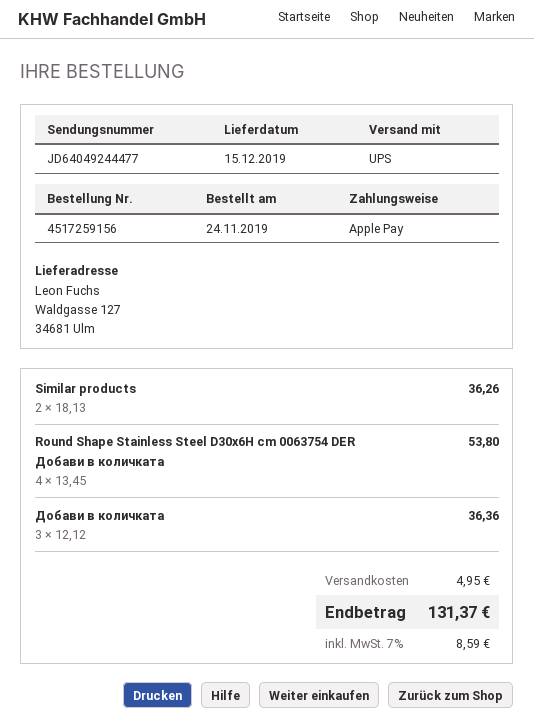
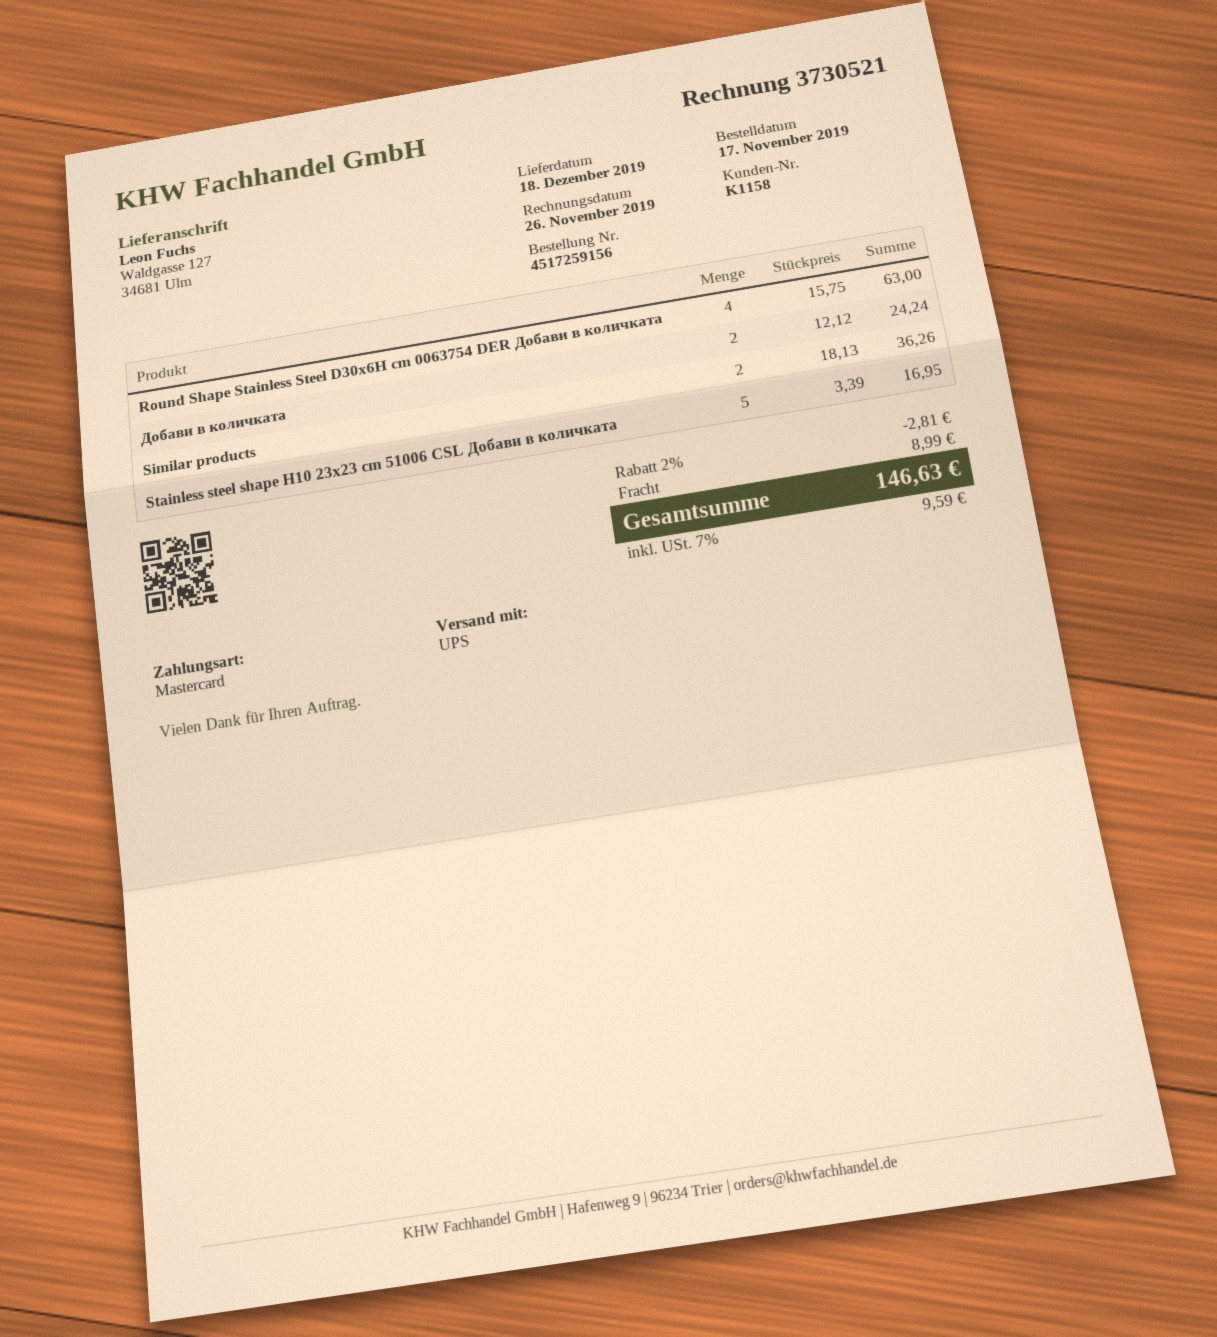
order date: 2019-11-24 -> 2019-11-17
delivery date: 2019-12-15 -> 2019-12-18
payment method: Apple Pay -> Mastercard
Round Shape Stainless Steel D30x6H cm 0063754 DER Добави в количката: 4 x 13.45 = 53.80 -> 4 x 15.75 = 63.00
Добави в количката: 3 x 12.12 = 36.36 -> 2 x 12.12 = 24.24
Stainless steel shape H10 23x23 cm 51006 CSL Добави в количката: none -> 5 x 3.39 = 16.95
discount: none -> 2% = 2.81
shipping: 4.95 -> 8.99
tax: 7% = 8.59 -> 7% = 9.59
total: 131.37 -> 146.63

